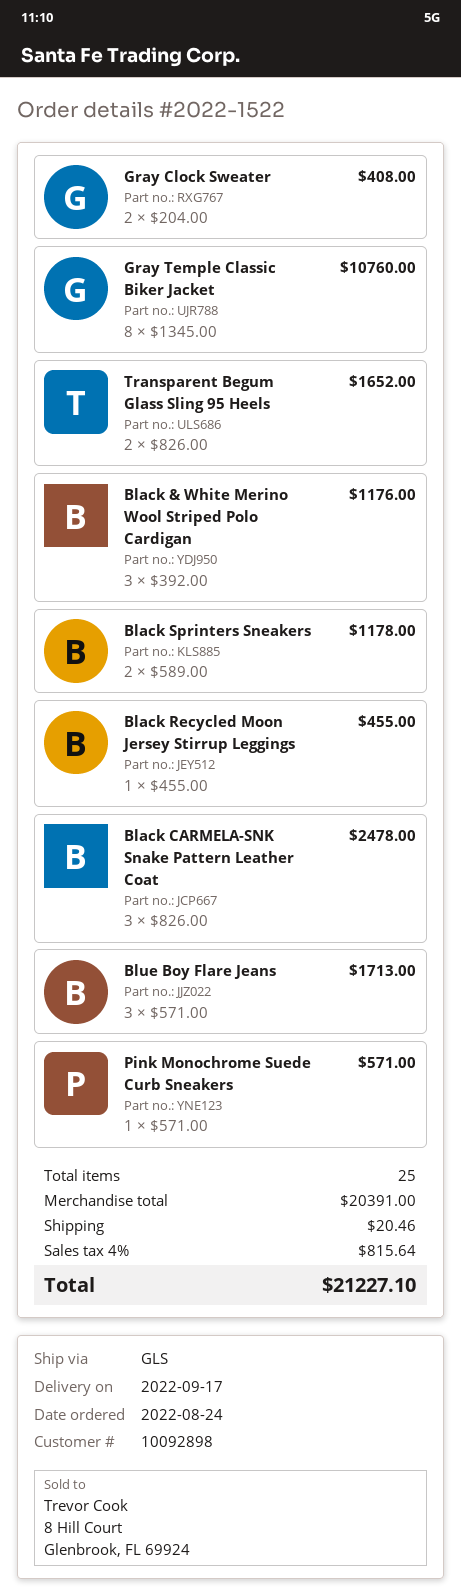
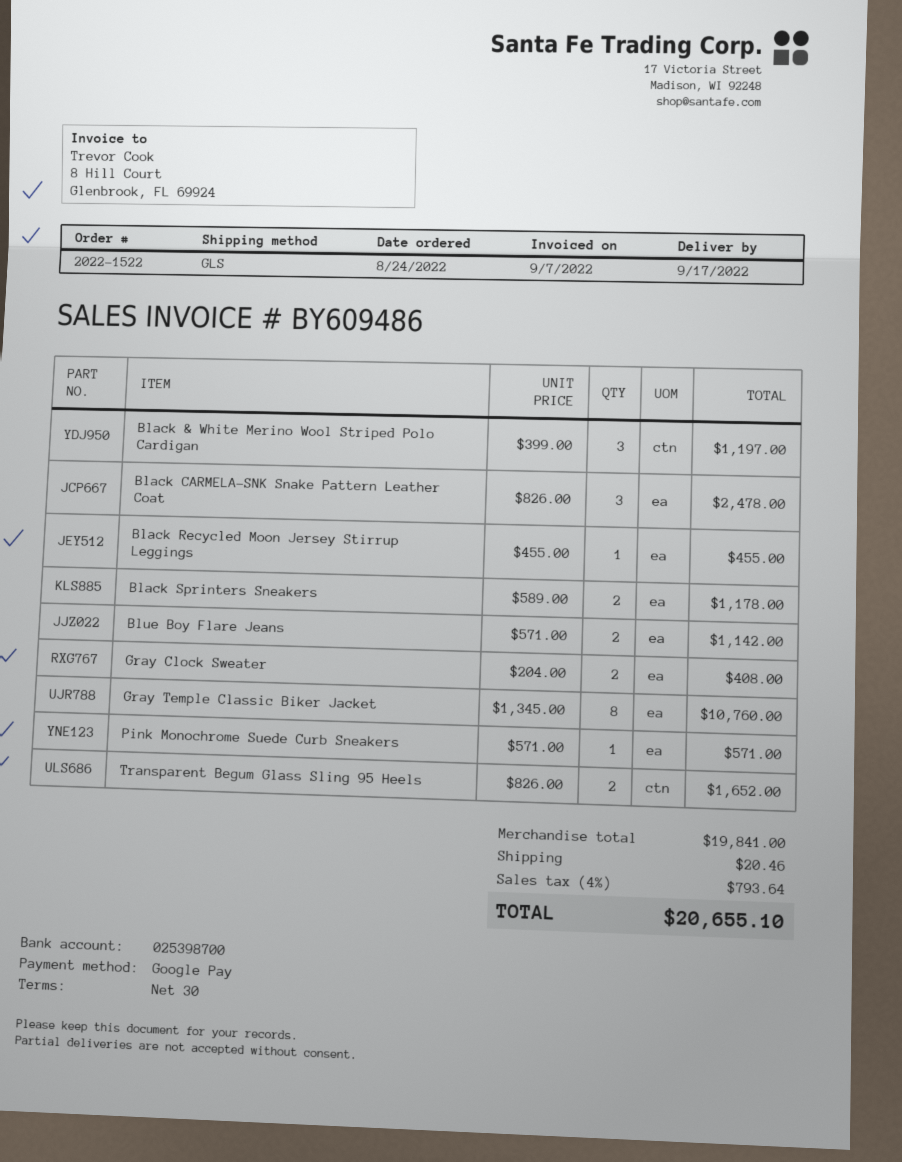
Black & White Merino Wool Striped Polo Cardigan: 3 x 392.00 = 1176.00 -> 3 x 399.00 = 1197.00
Blue Boy Flare Jeans: 3 x 571.00 = 1713.00 -> 2 x 571.00 = 1142.00
subtotal: 20391.00 -> 19841.00
tax: 4% = 815.64 -> 4% = 793.64
total: 21227.10 -> 20655.10

